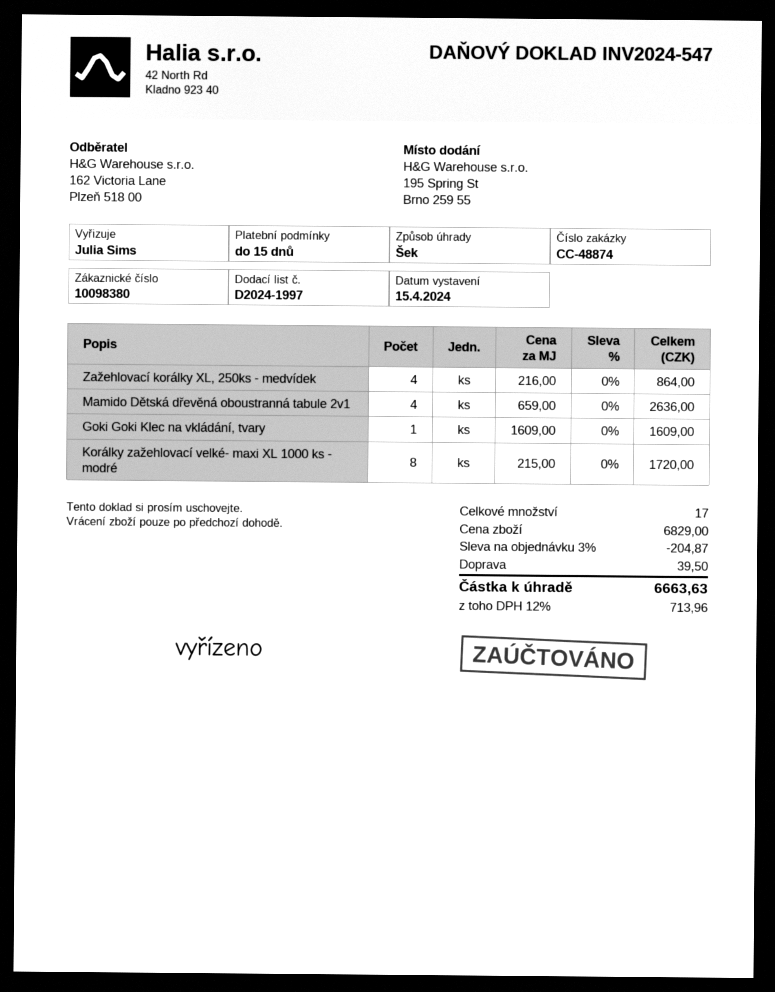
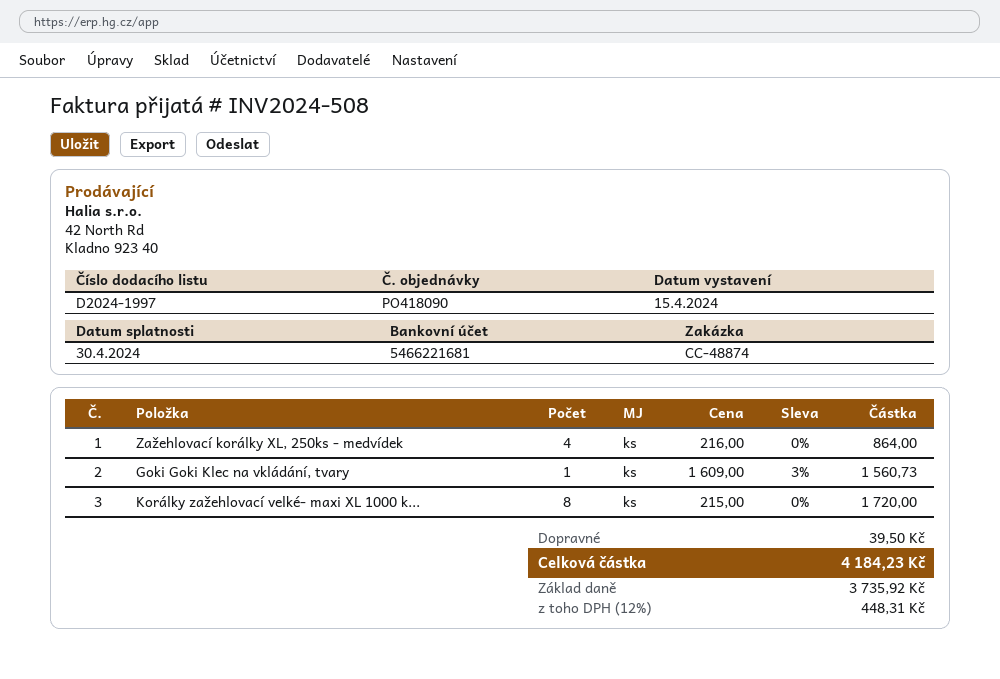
invoice number: INV2024-547 -> INV2024-508
Mamido Dětská dřevěná oboustranná tabule 2v1: 4 x 659.00 = 2636.00 -> none
Goki Goki Klec na vkládání, tvary: 1 x 1609.00 = 1609.00 -> 1 x 1609.00 - 3% = 1560.73
discount: 3% = 204.87 -> none
tax: 12% = 713.96 -> 12% = 448.31
total: 6663.63 -> 4184.23

